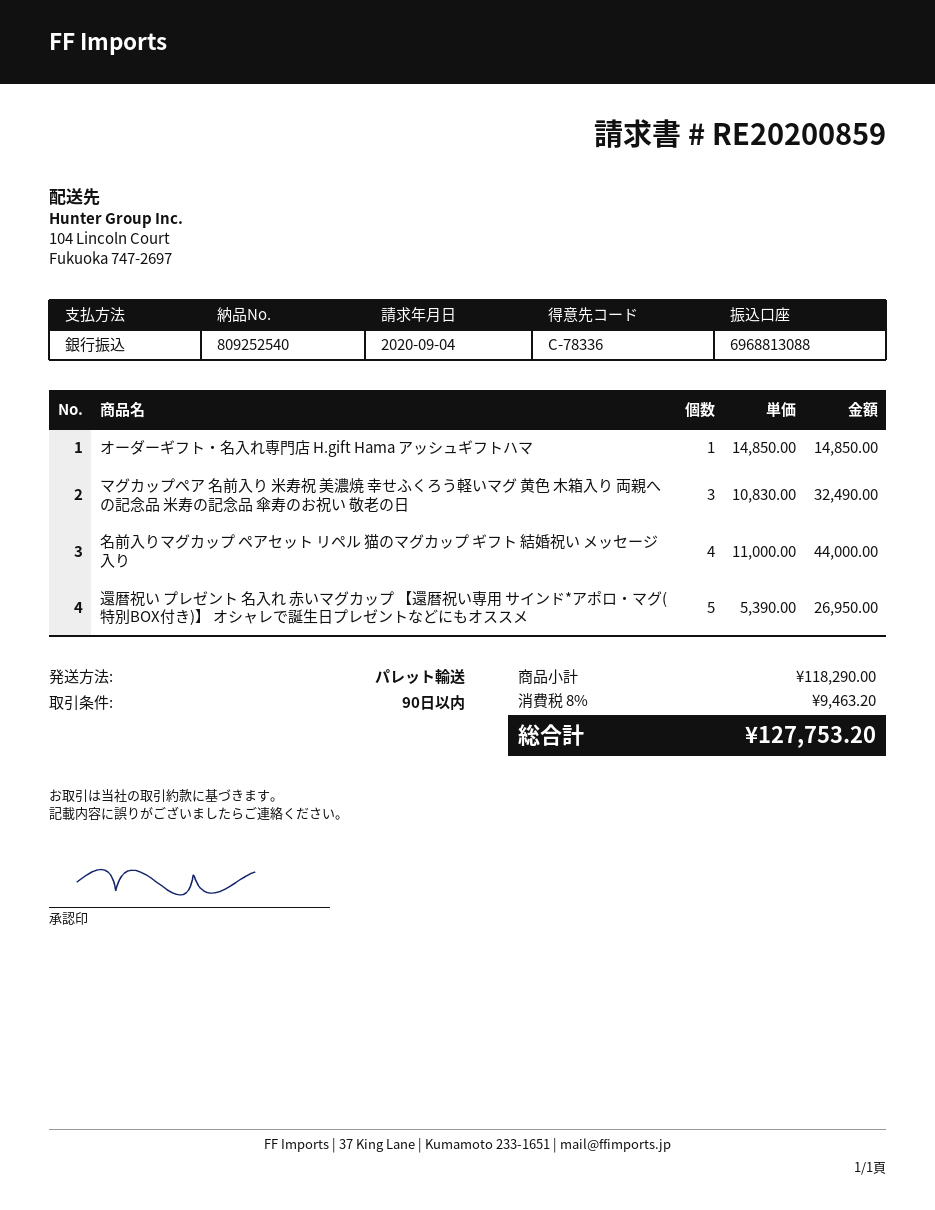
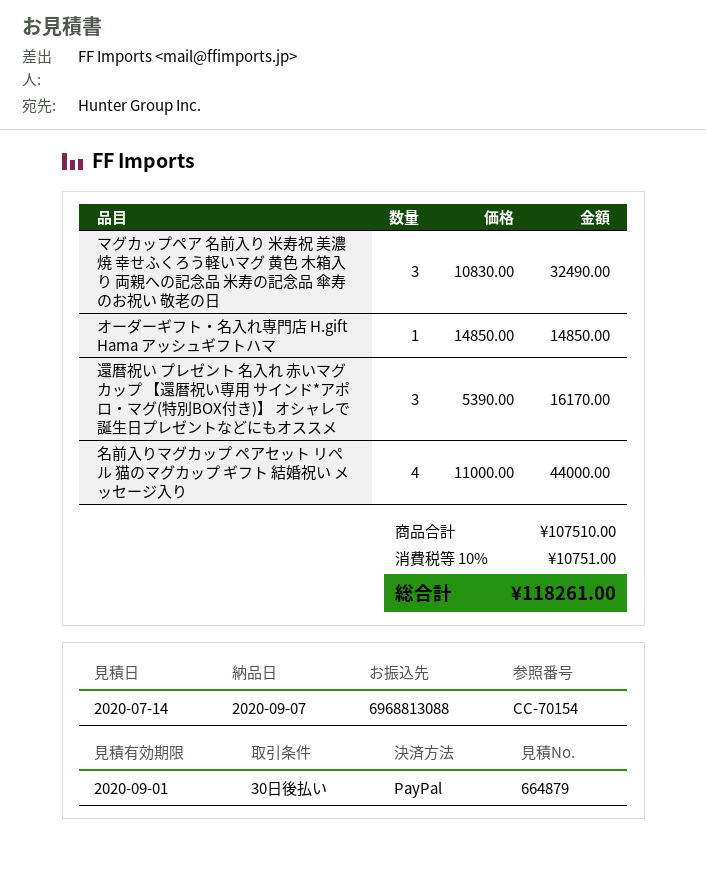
payment terms: 90 days -> 30 days
payment method: bank transfer -> PayPal
還暦祝い プレゼント 名入れ 赤いマグカップ 【還暦祝い専用 サインド*アポロ・マグ(特別BOX付き)】 オシャレで誕生日プレゼントなどにもオススメ: 5 x 5390.00 = 26950.00 -> 3 x 5390.00 = 16170.00
subtotal: 118290.00 -> 107510.00
tax: 8% = 9463.20 -> 10% = 10751.00
total: 127753.20 -> 118261.00

